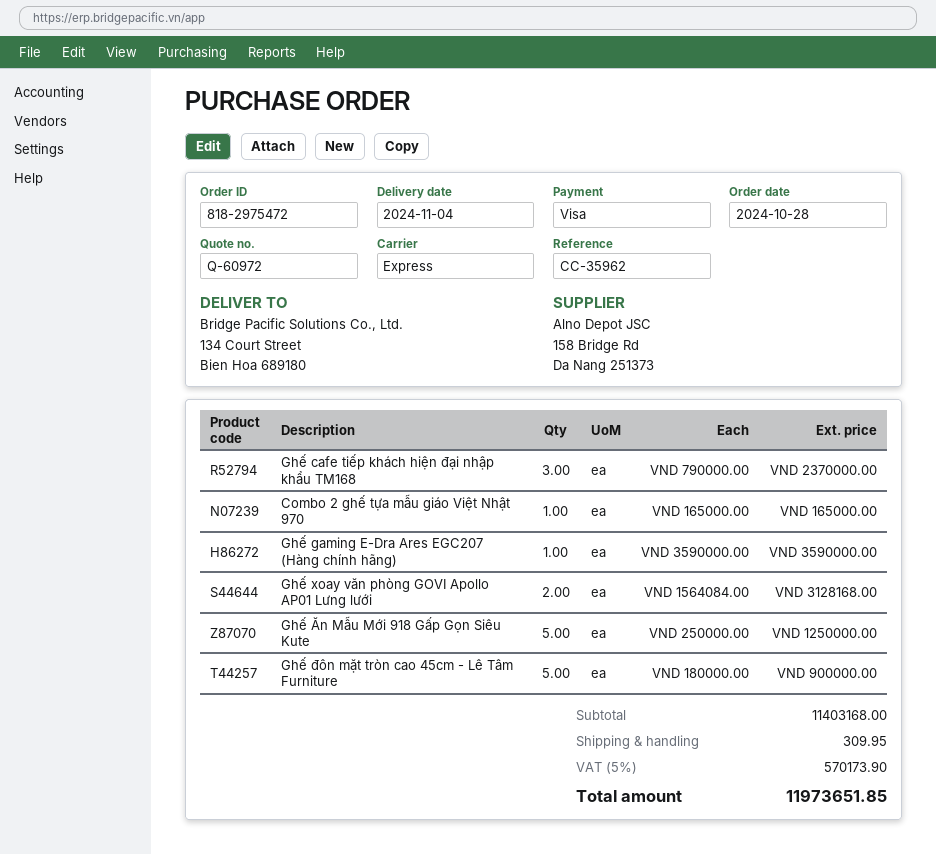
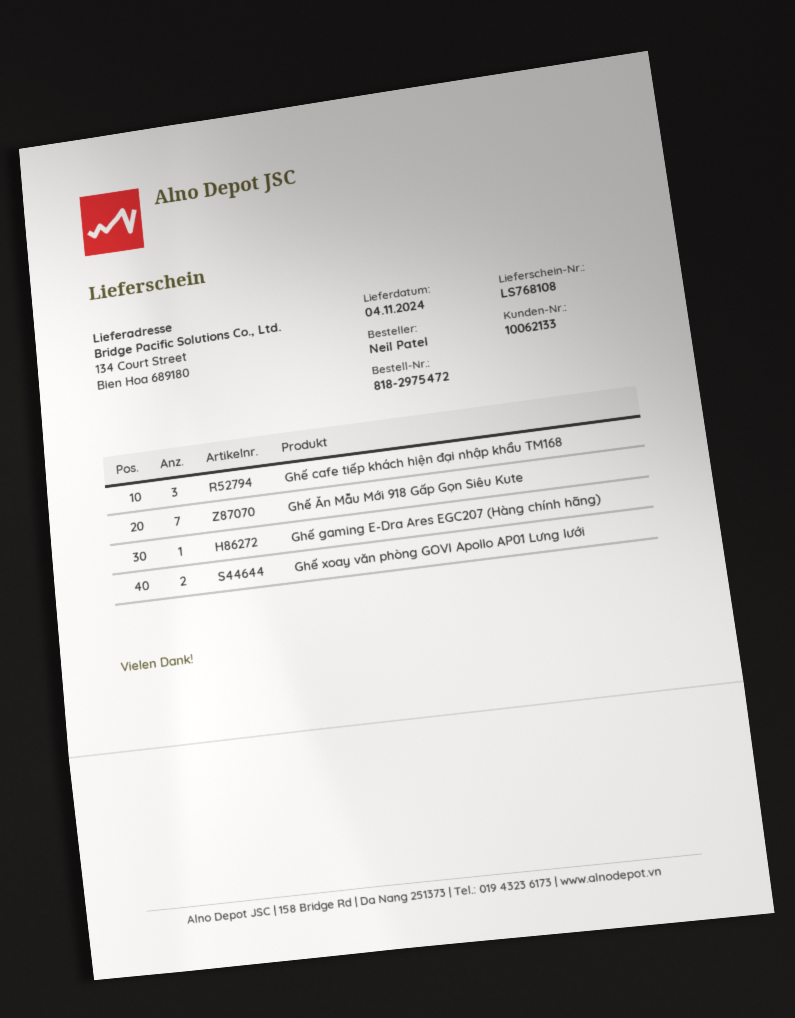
Combo 2 ghế tựa mẫu giáo Việt Nhật 970: 1 -> none
Ghế Ăn Mẫu Mới 918 Gấp Gọn Siêu Kute: 5 -> 7
Ghế đôn mặt tròn cao 45cm - Lê Tâm Furniture: 5 -> none

